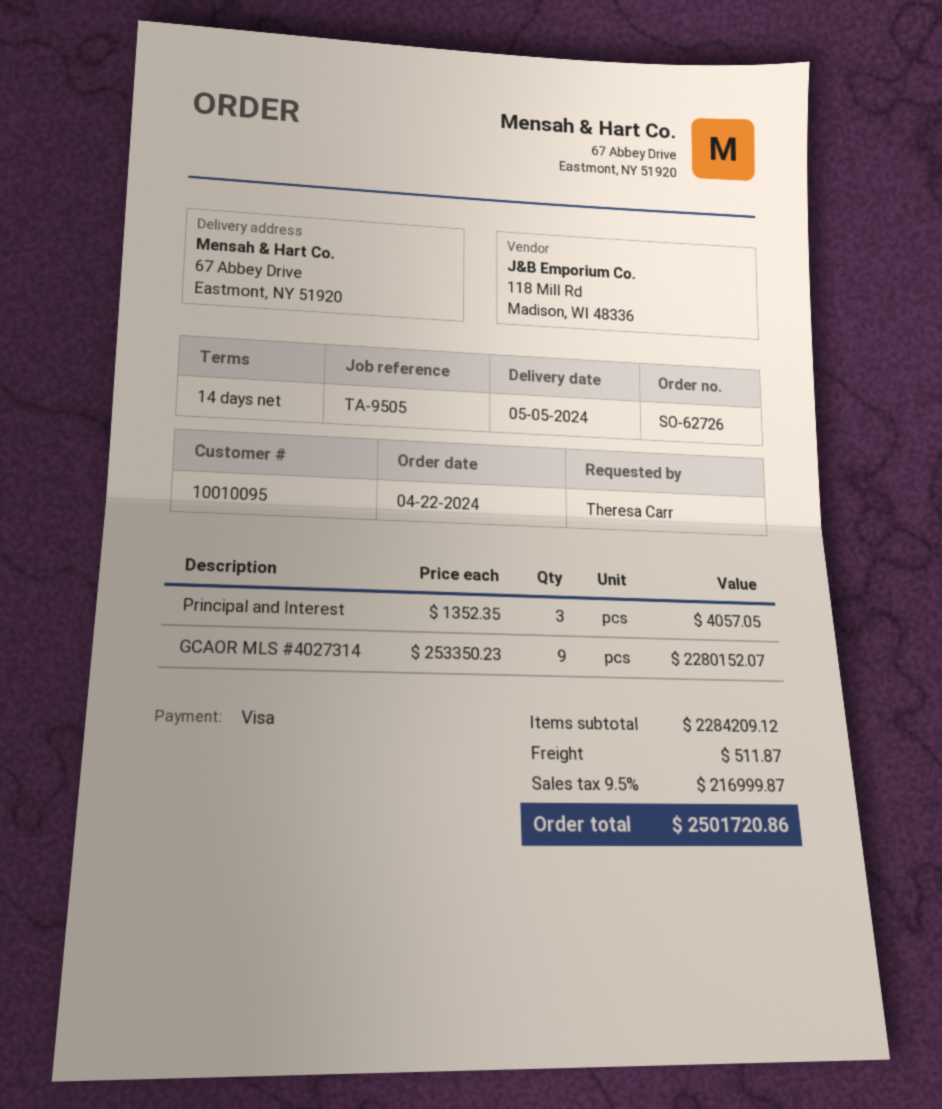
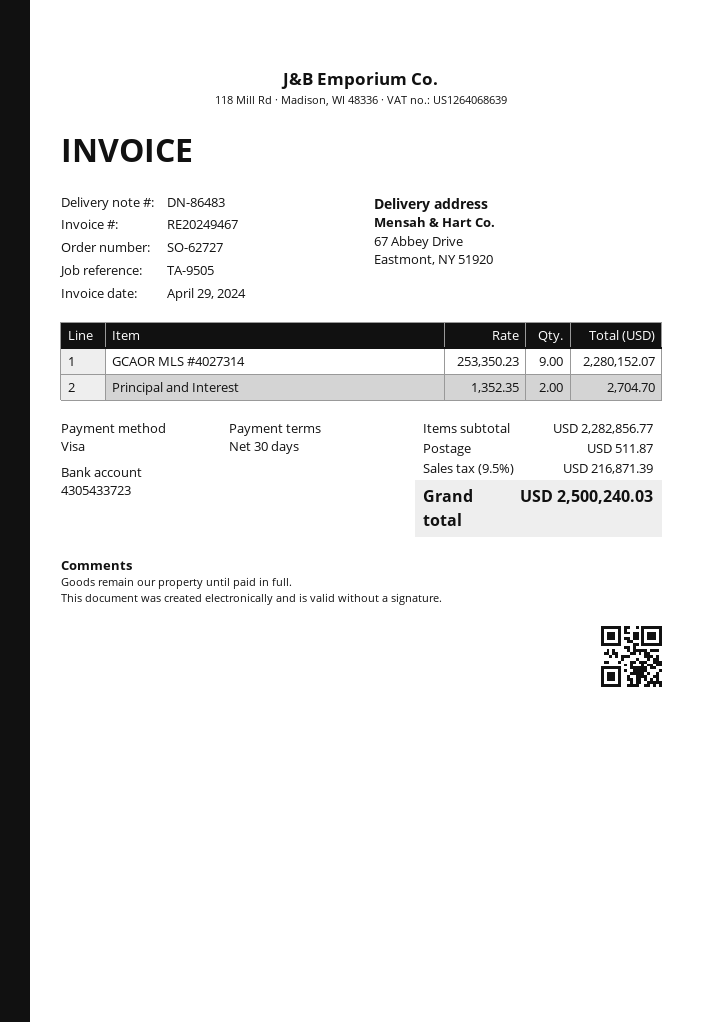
order number: SO-62726 -> SO-62727
payment terms: 14 days -> 30 days
Principal and Interest: 3 x 1352.35 = 4057.05 -> 2 x 1352.35 = 2704.70
subtotal: 2284209.12 -> 2282856.77
tax: 9.5% = 216999.87 -> 9.5% = 216871.39
total: 2501720.86 -> 2500240.03

